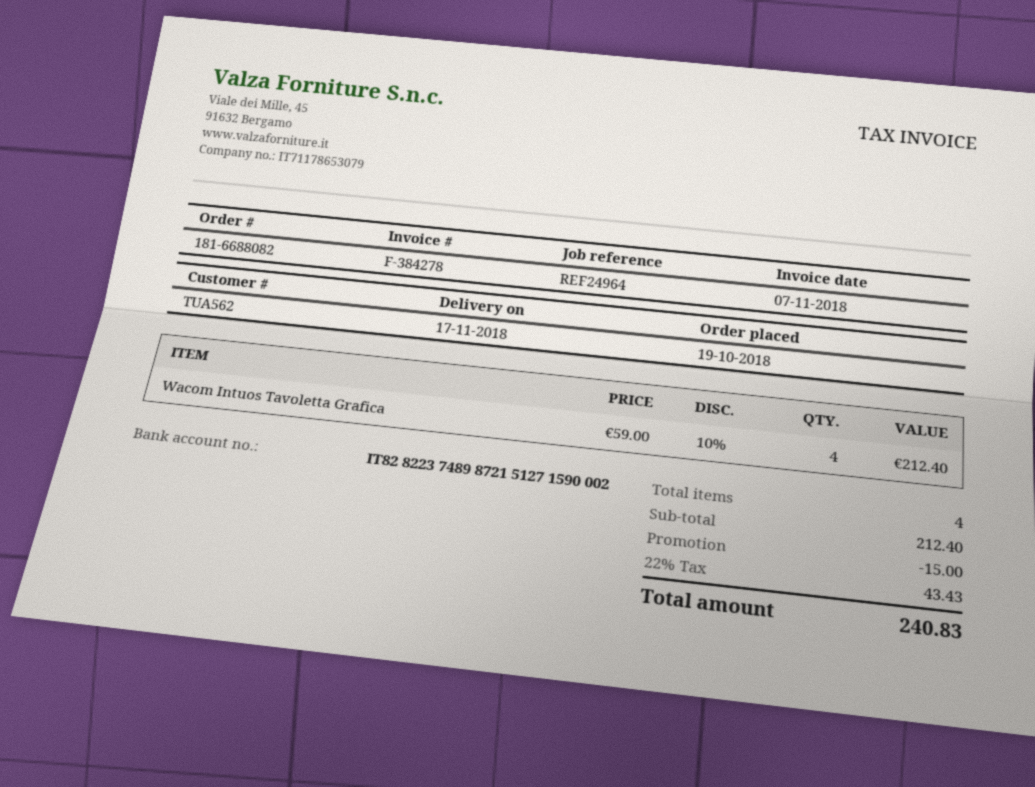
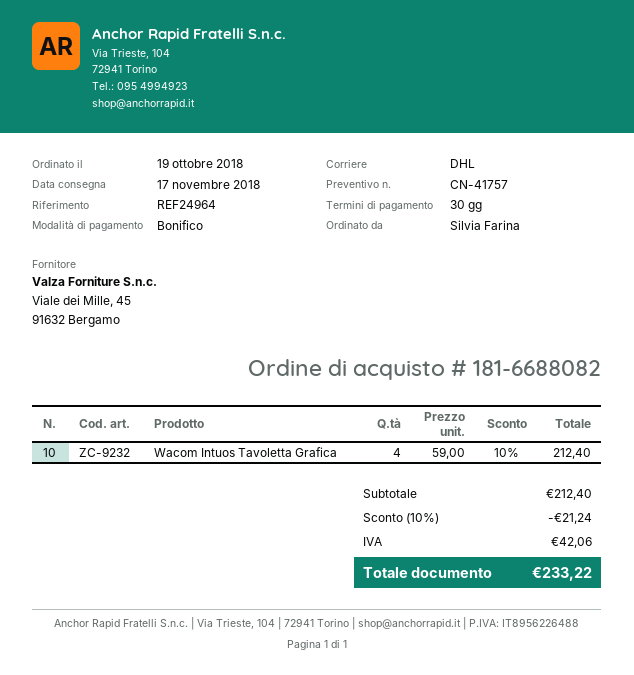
discount: 15.00 -> 21.24
tax: 43.43 -> 42.06
total: 240.83 -> 233.22

